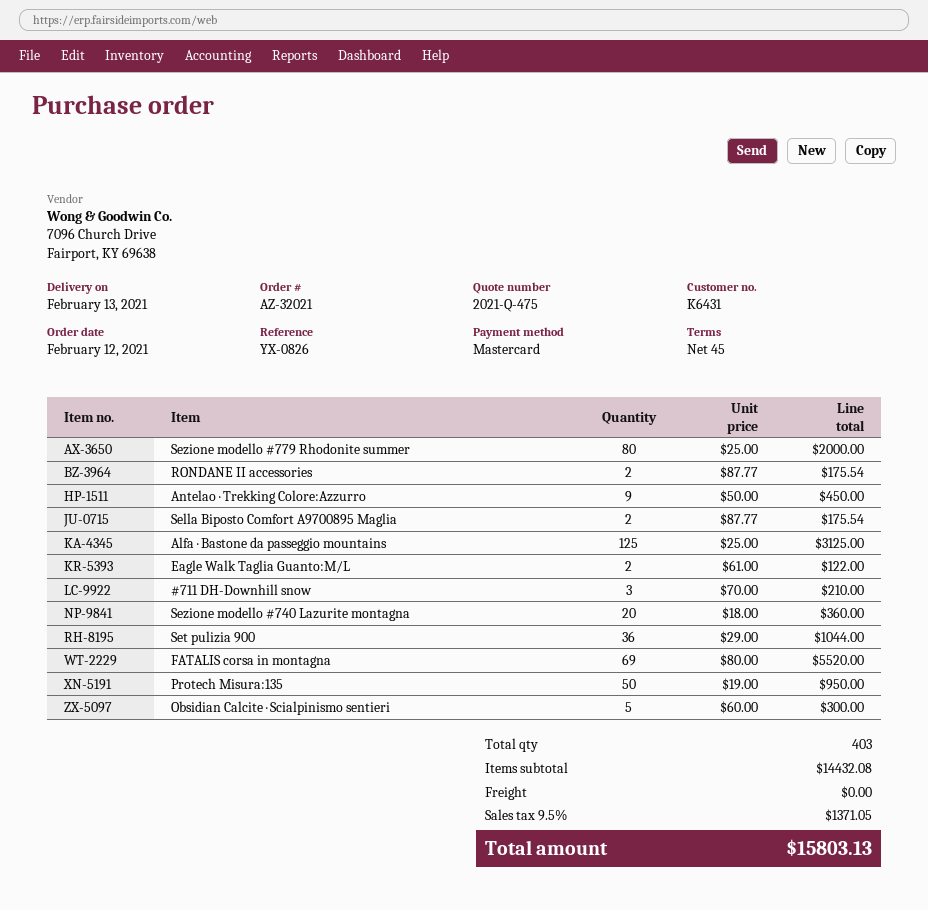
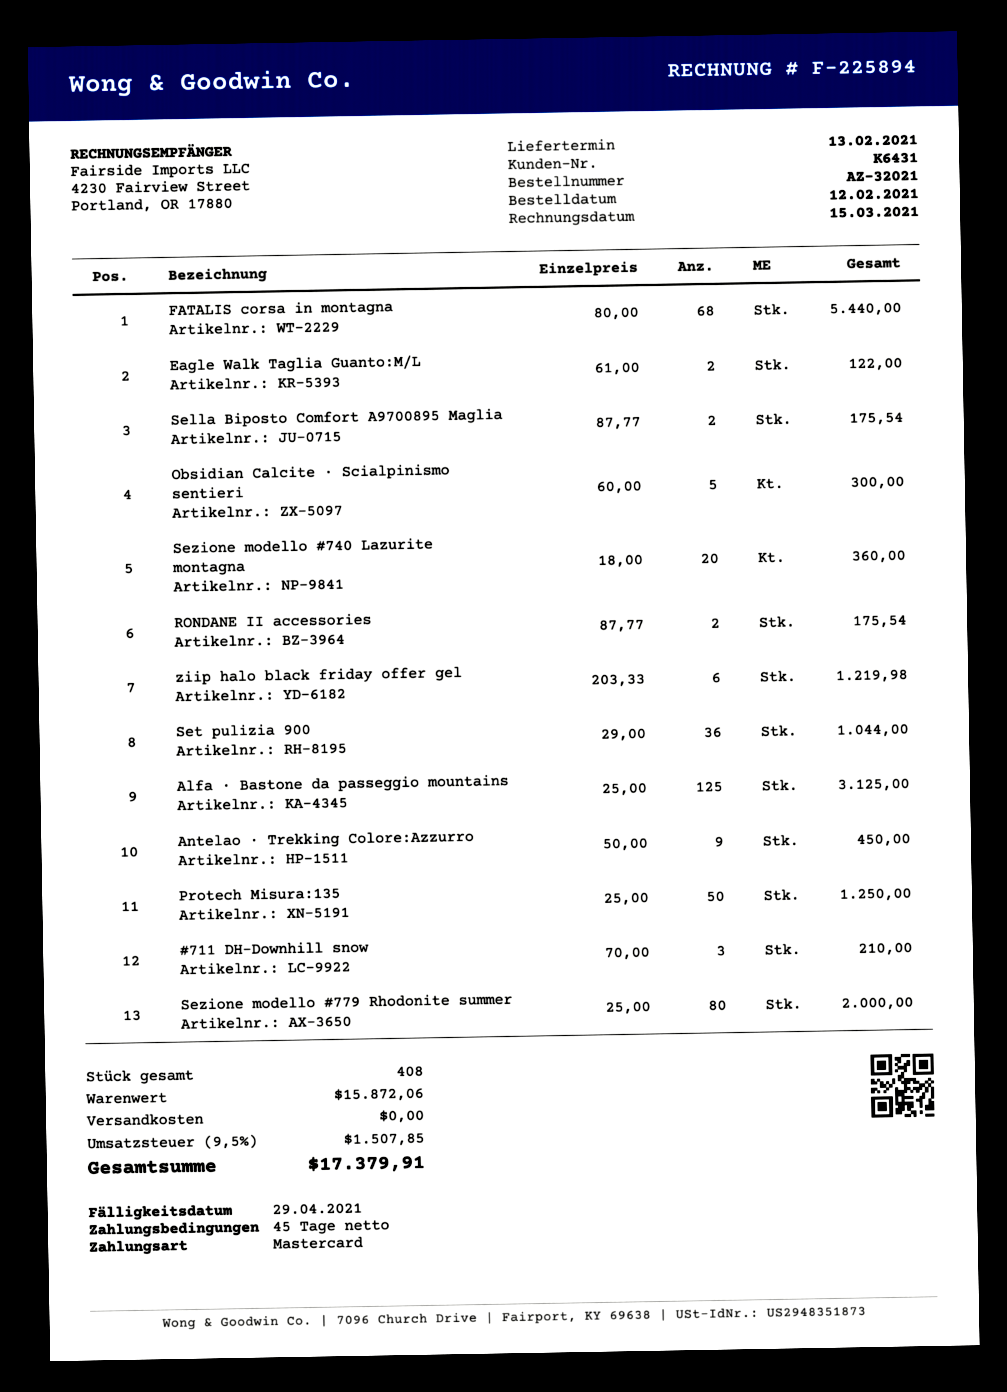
FATALIS corsa in montagna: 69 x 80.00 = 5520.00 -> 68 x 80.00 = 5440.00
Protech Misura:135: 50 x 19.00 = 950.00 -> 50 x 25.00 = 1250.00
ziip halo black friday offer gel: none -> 6 x 203.33 = 1219.98
total quantity: 403 -> 408
subtotal: 14432.08 -> 15872.06
tax: 9.5% = 1371.05 -> 9.5% = 1507.85
total: 15803.13 -> 17379.91

